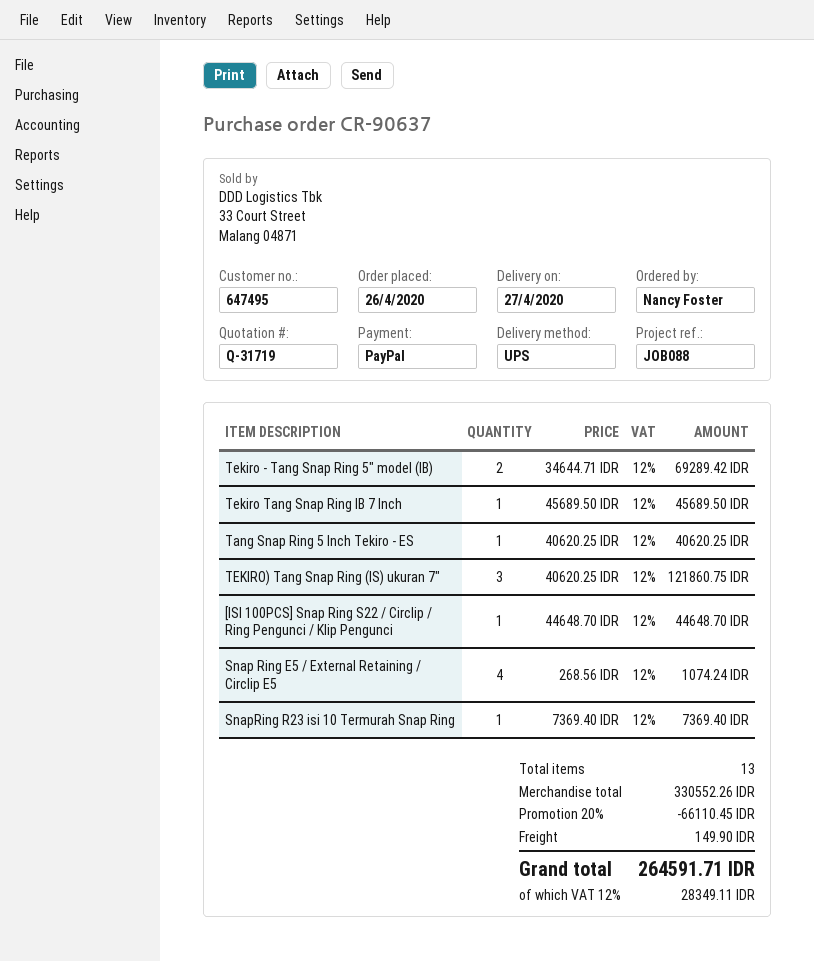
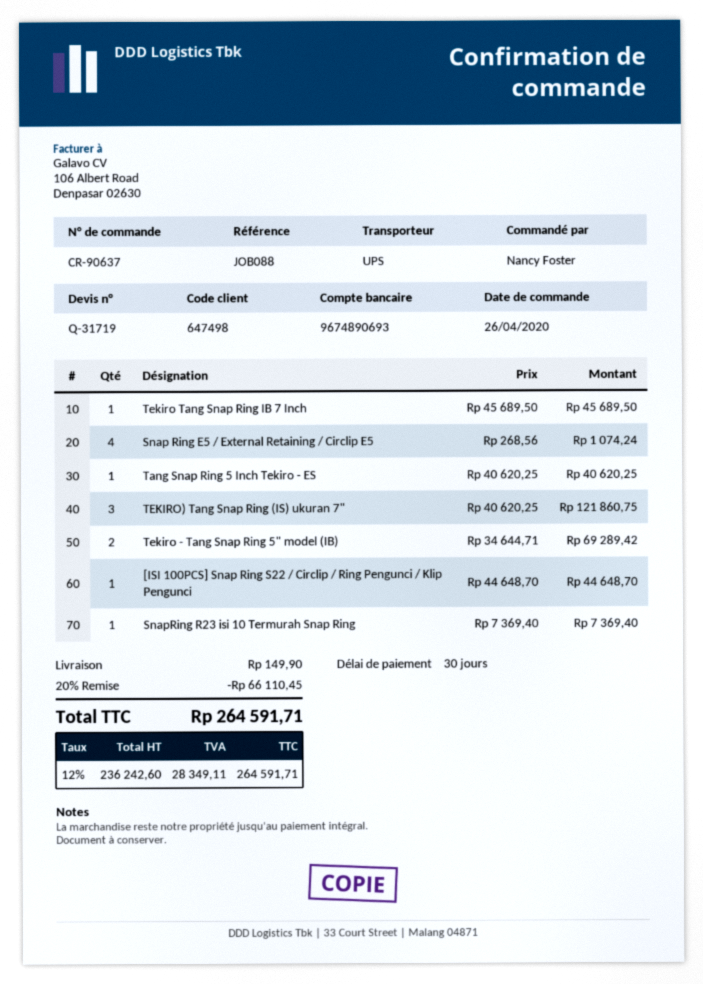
customer number: 647495 -> 647498

